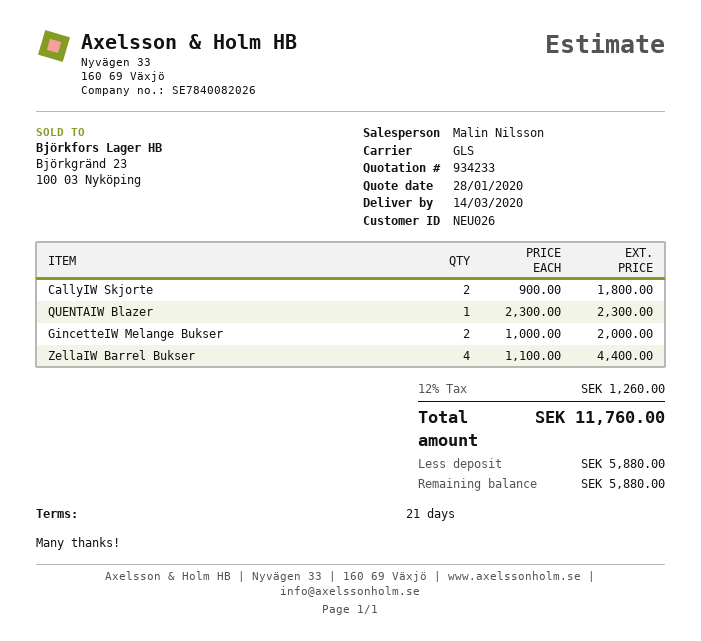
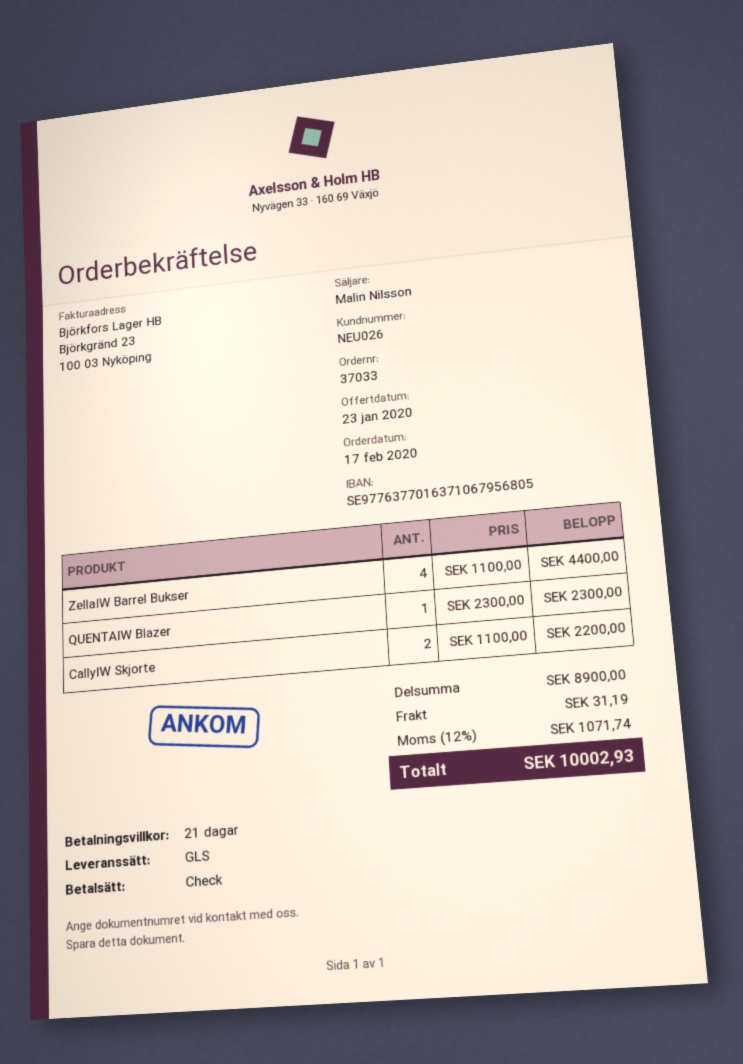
quote date: 2020-01-28 -> 2020-01-23
CallyIW Skjorte: 2 x 900.00 = 1800.00 -> 2 x 1100.00 = 2200.00
GincetteIW Melange Bukser: 2 x 1000.00 = 2000.00 -> none
shipping: none -> 31.19
tax: 12% = 1260.00 -> 12% = 1071.74
total: 11760.00 -> 10002.93

